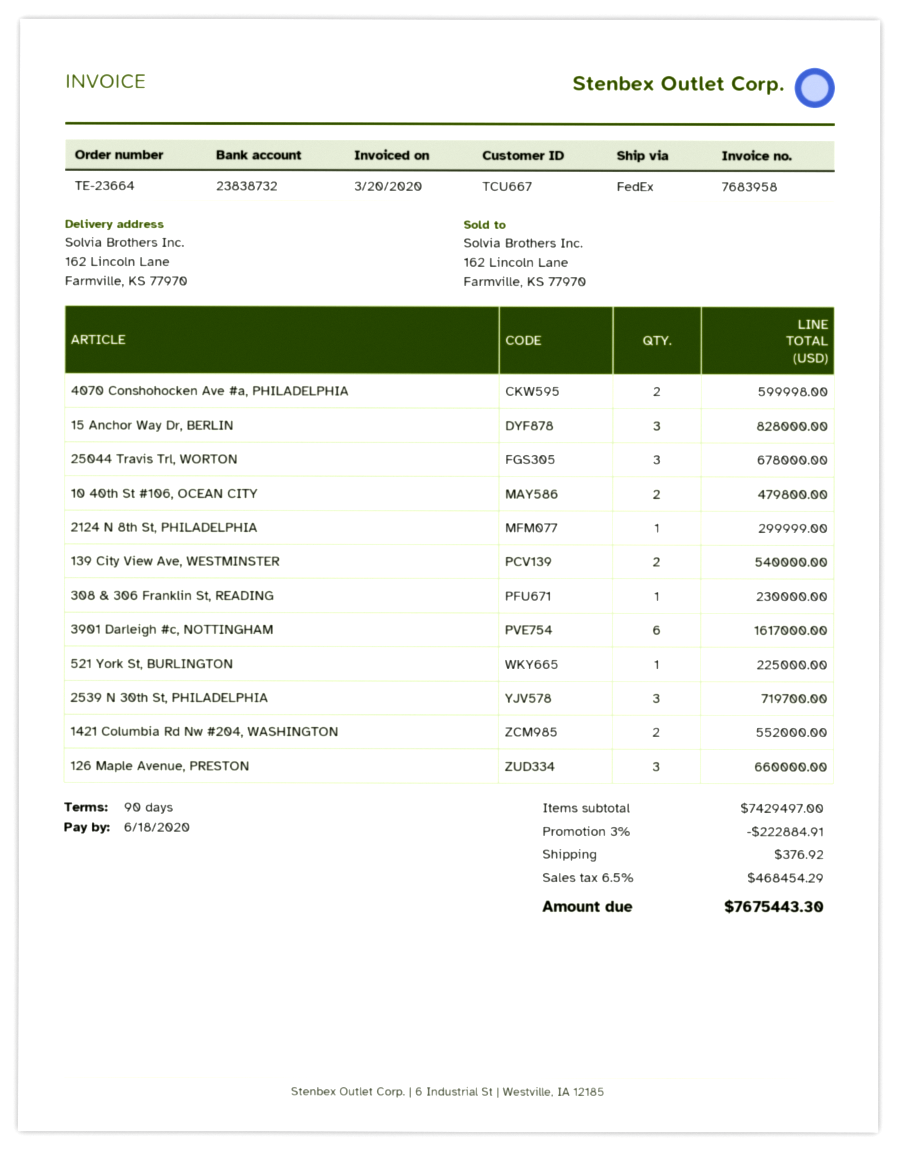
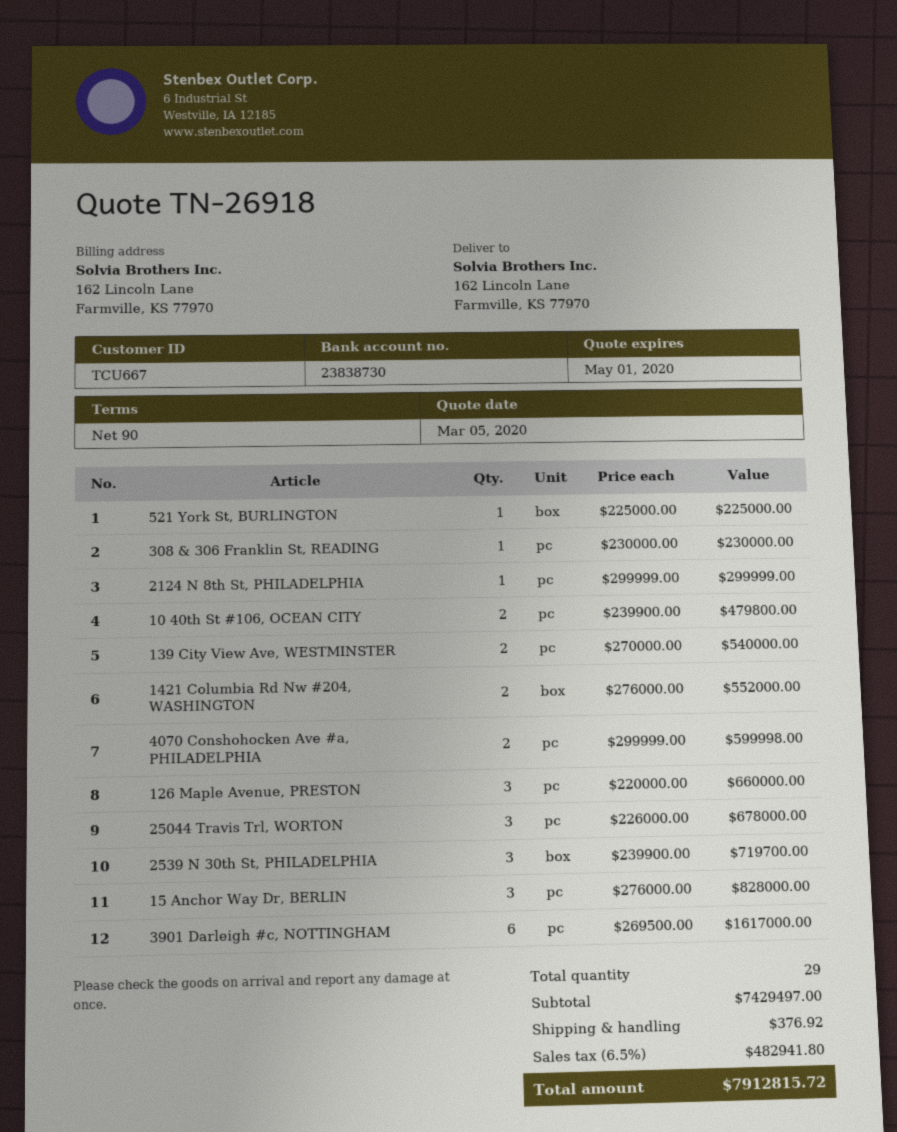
bank account: 23838732 -> 23838730
discount: 3% = 222884.91 -> none
tax: 6.5% = 468454.29 -> 6.5% = 482941.80
total: 7675443.30 -> 7912815.72

